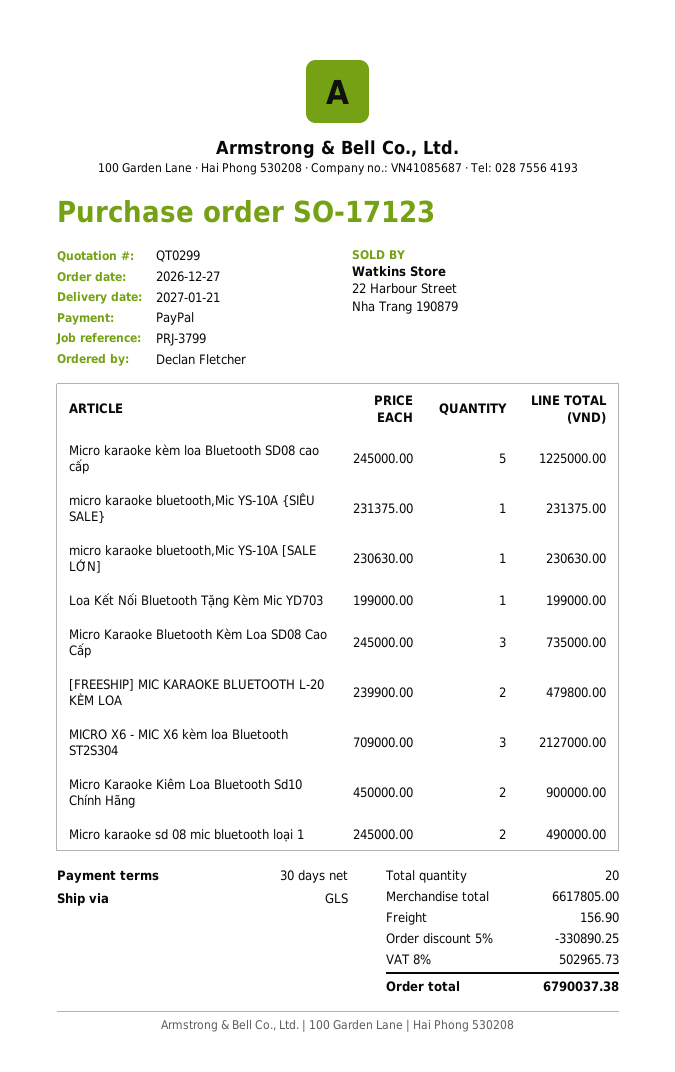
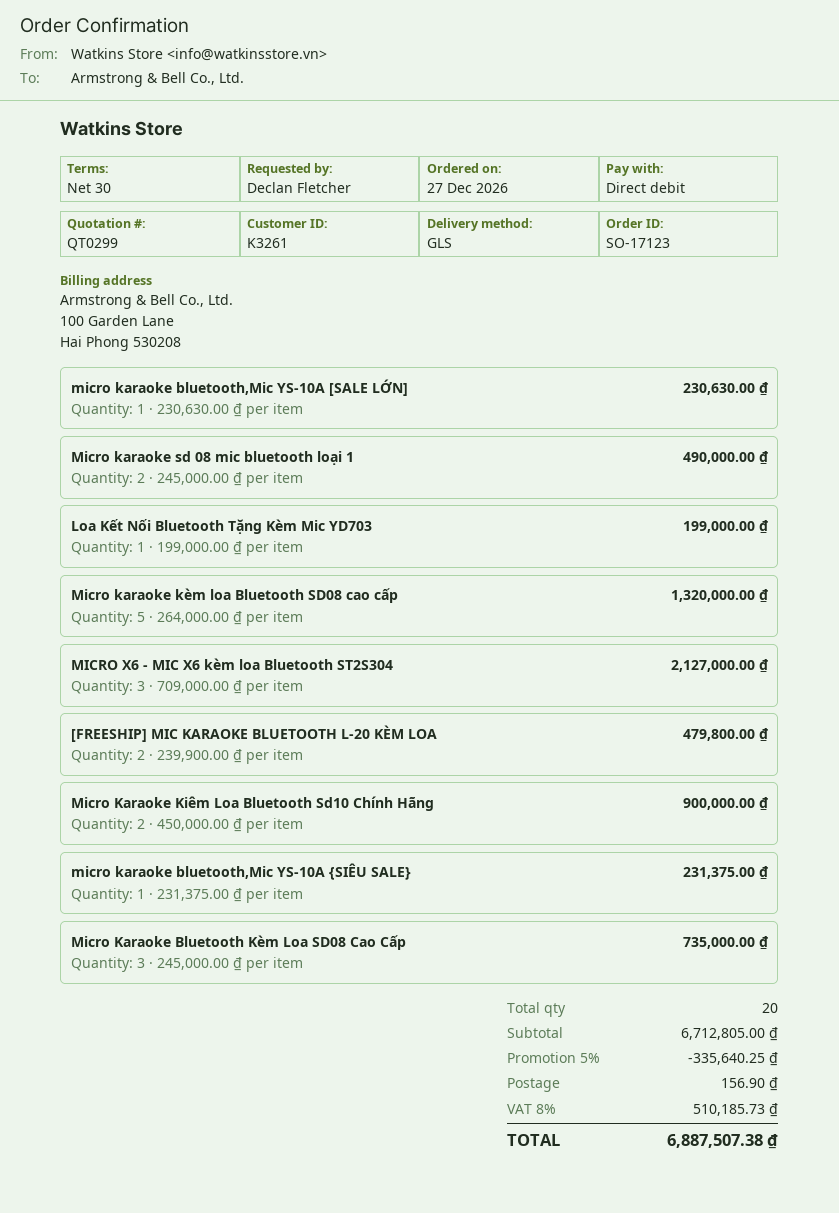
payment method: PayPal -> direct debit
Micro karaoke kèm loa Bluetooth SD08 cao cấp: 5 x 245000.00 = 1225000.00 -> 5 x 264000.00 = 1320000.00
subtotal: 6617805.00 -> 6712805.00
discount: 5% = 330890.25 -> 5% = 335640.25
tax: 8% = 502965.73 -> 8% = 510185.73
total: 6790037.38 -> 6887507.38

